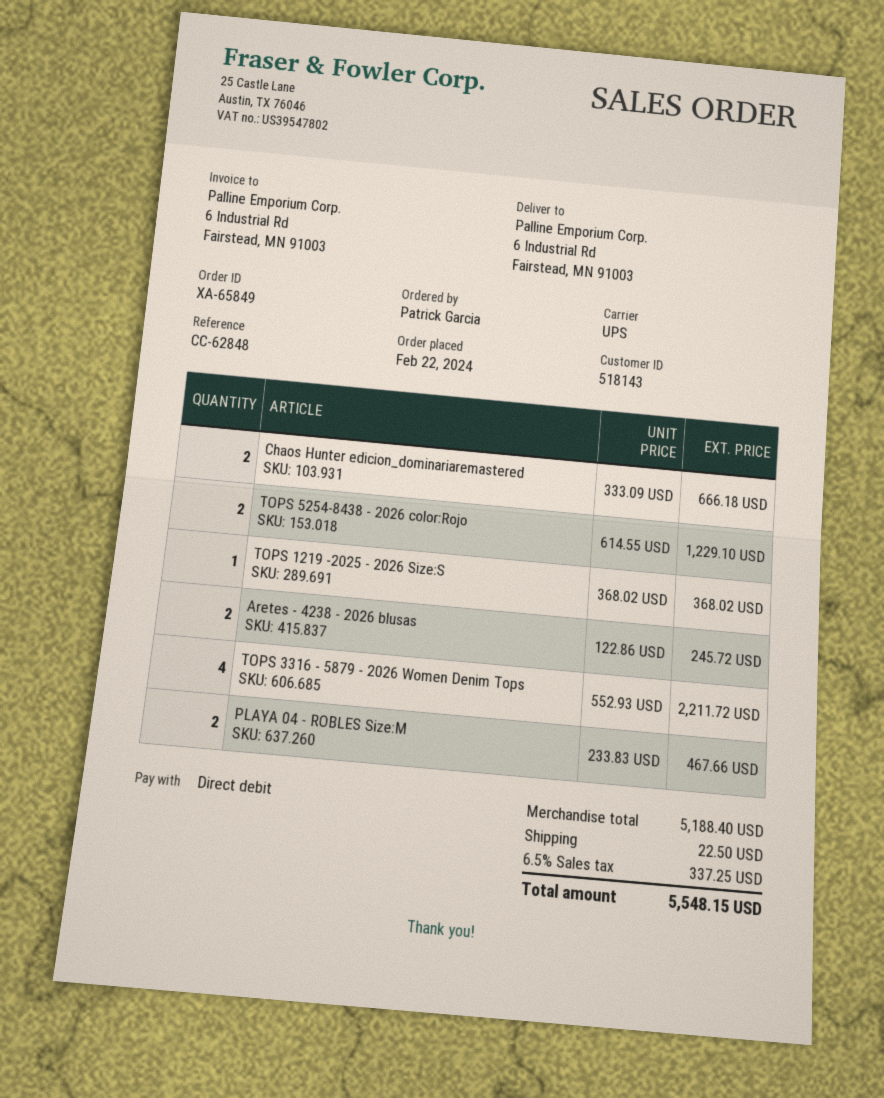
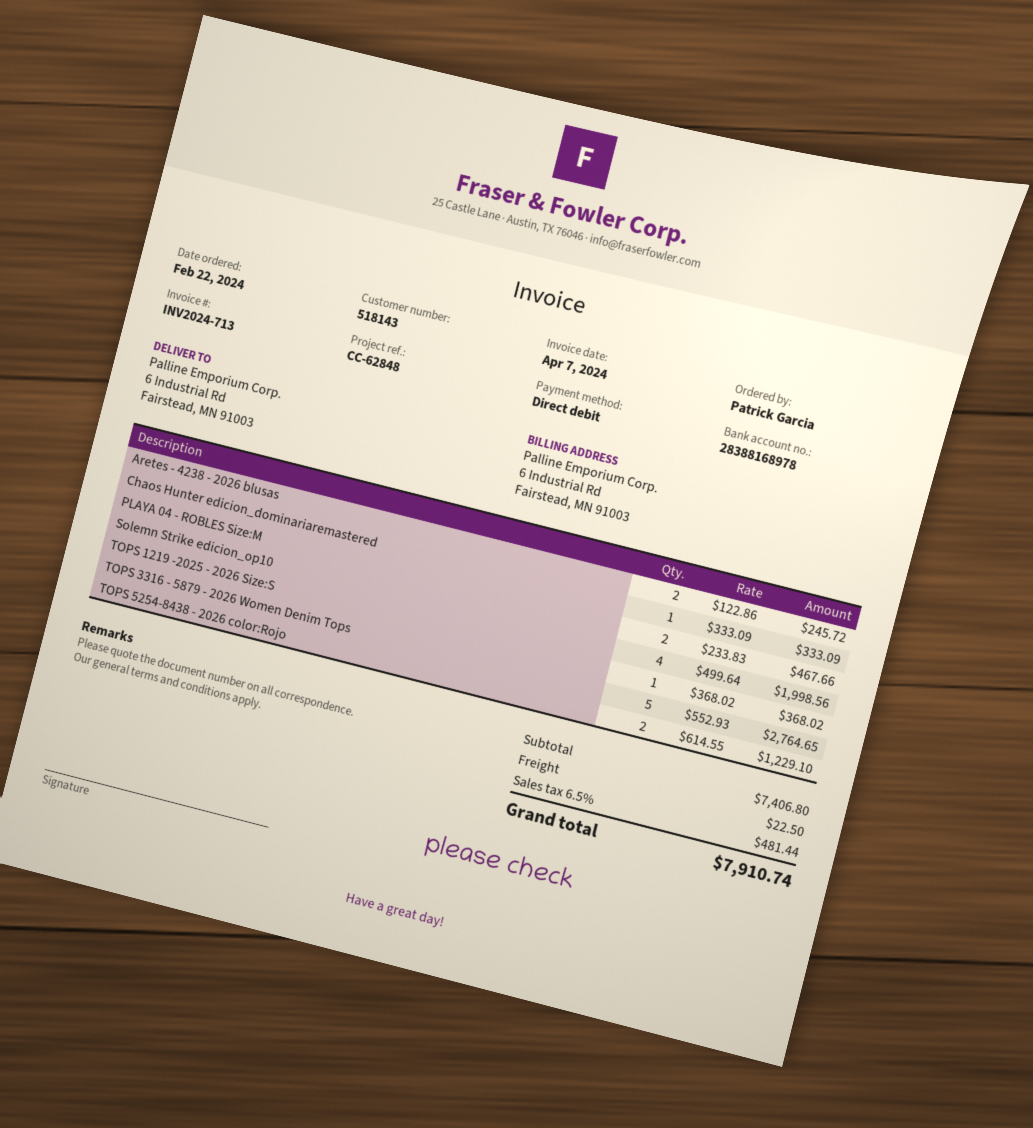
Chaos Hunter edicion_dominariaremastered: 2 x 333.09 = 666.18 -> 1 x 333.09 = 333.09
TOPS 3316 - 5879 - 2026 Women Denim Tops: 4 x 552.93 = 2211.72 -> 5 x 552.93 = 2764.65
Solemn Strike edicion_op10: none -> 4 x 499.64 = 1998.56
subtotal: 5188.40 -> 7406.80
tax: 6.5% = 337.25 -> 6.5% = 481.44
total: 5548.15 -> 7910.74

